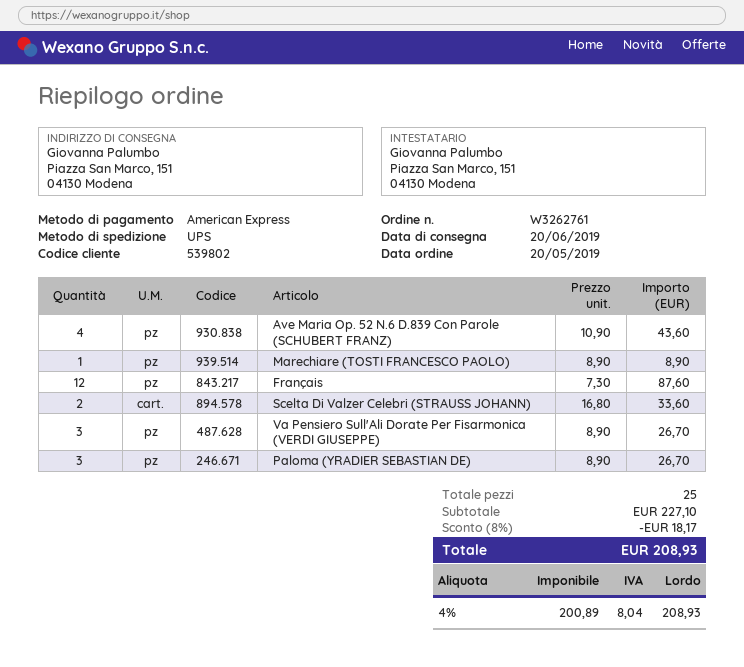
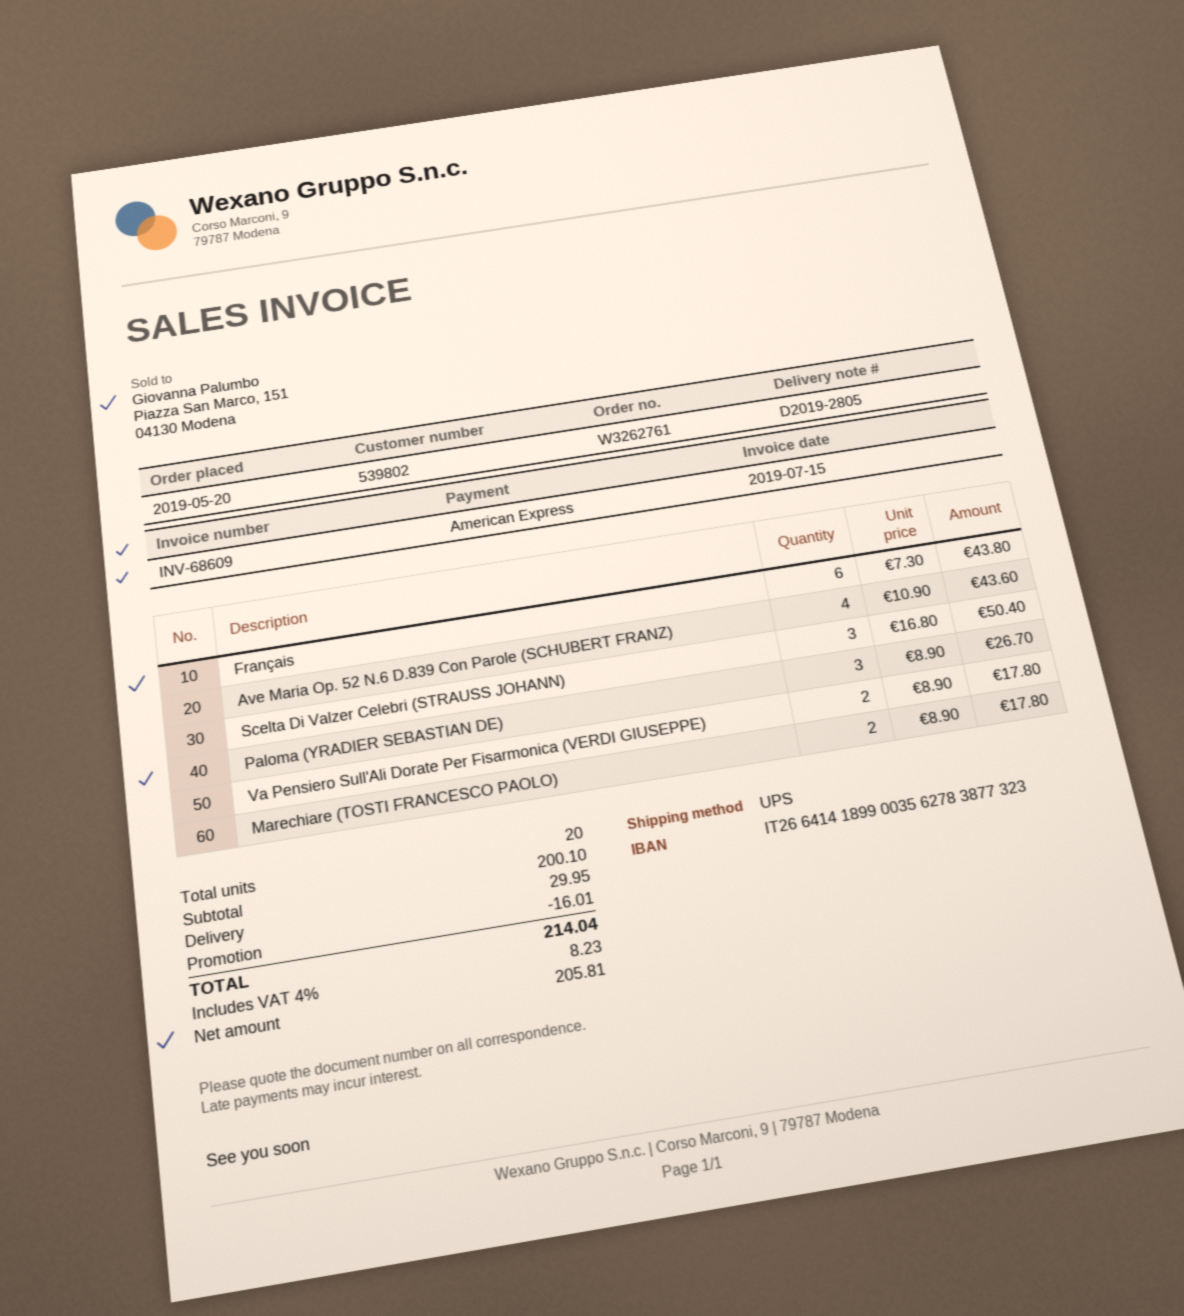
Marechiare (TOSTI FRANCESCO PAOLO): 1 x 8.90 = 8.90 -> 2 x 8.90 = 17.80
Français: 12 x 7.30 = 87.60 -> 6 x 7.30 = 43.80
Scelta Di Valzer Celebri (STRAUSS JOHANN): 2 x 16.80 = 33.60 -> 3 x 16.80 = 50.40
Va Pensiero Sull'Ali Dorate Per Fisarmonica (VERDI GIUSEPPE): 3 x 8.90 = 26.70 -> 2 x 8.90 = 17.80
total quantity: 25 -> 20
subtotal: 227.10 -> 200.10
discount: 18.17 -> 16.01
shipping: none -> 29.95
net: 200.89 -> 205.81
tax: 4% = 8.04 -> 4% = 8.23
total: 208.93 -> 214.04

